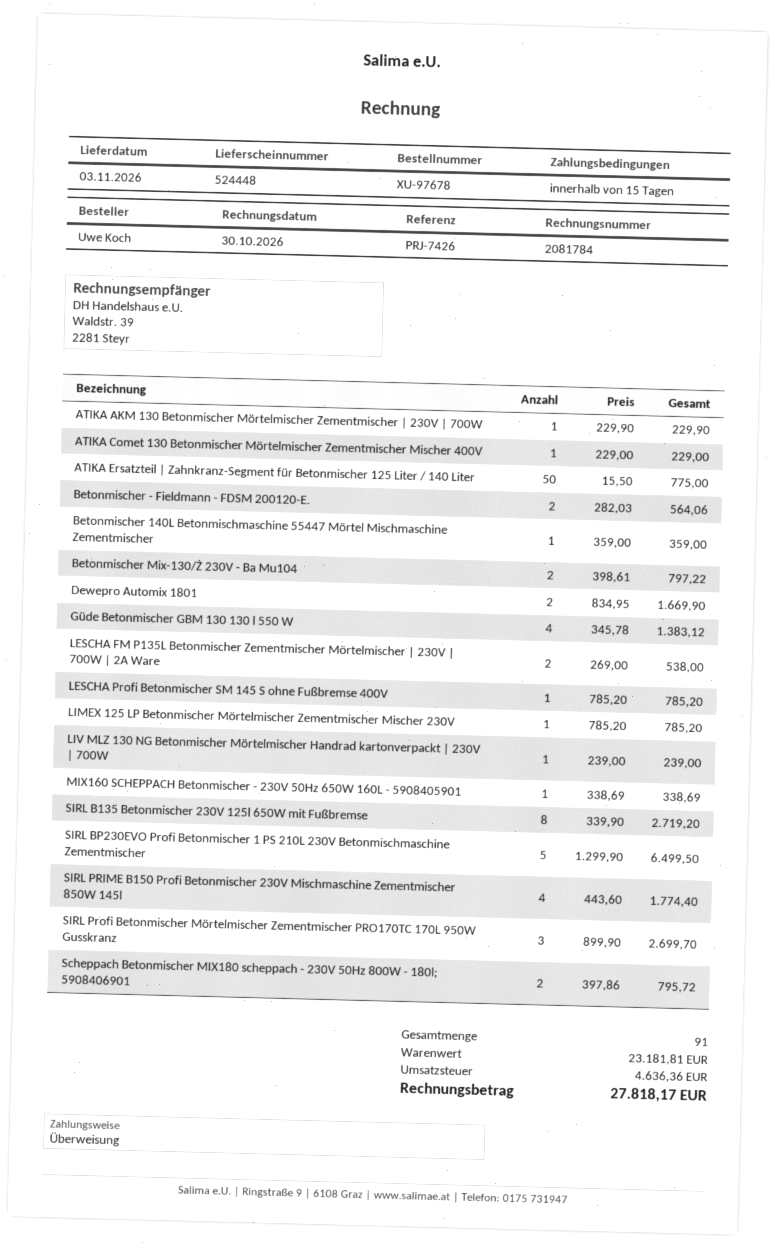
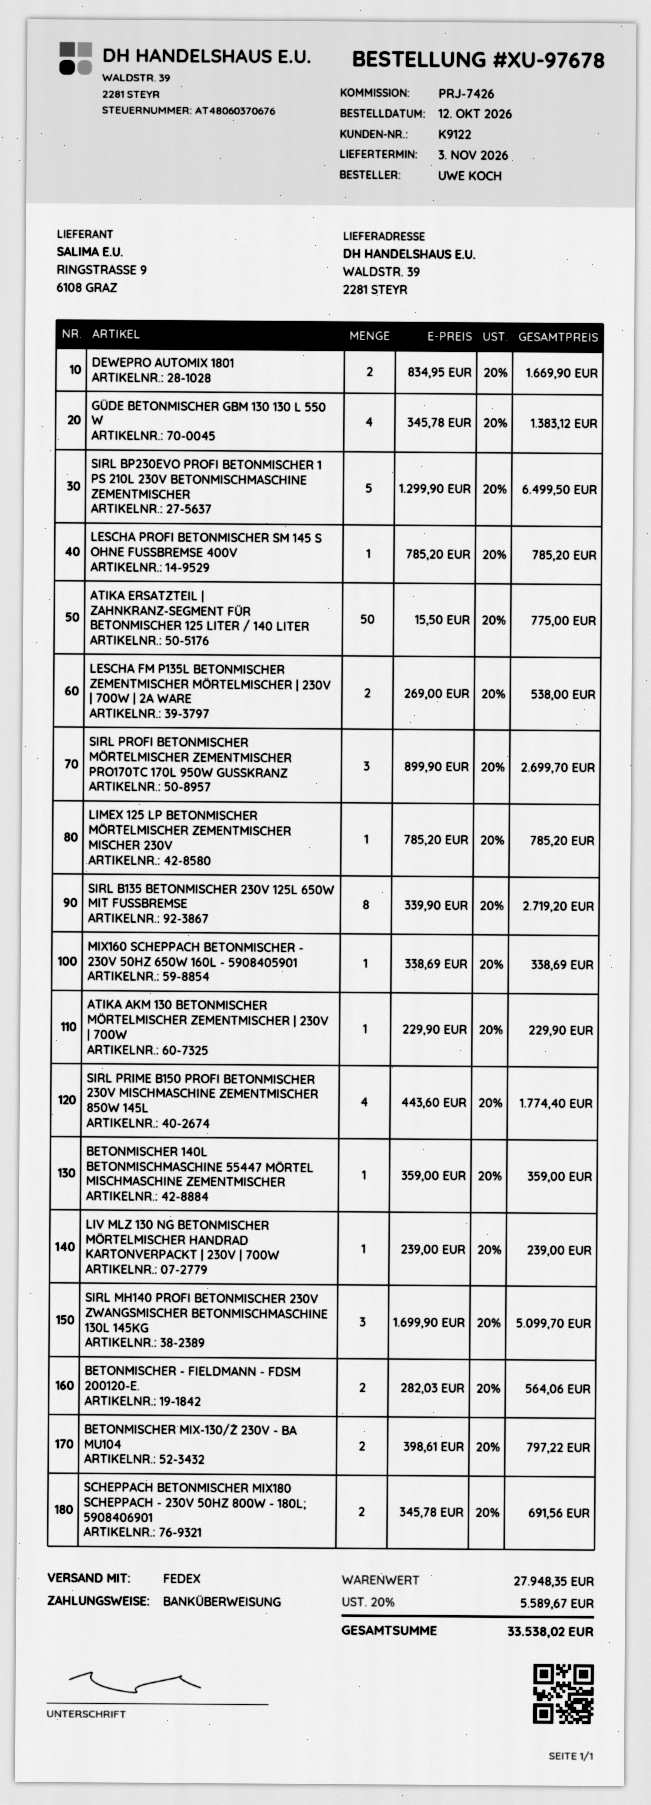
ATIKA Comet 130 Betonmischer Mörtelmischer Zementmischer Mischer 400V: 1 x 229.00 = 229.00 -> none
Scheppach Betonmischer MIX180 scheppach - 230V 50Hz 800W - 180l; 5908406901: 2 x 397.86 = 795.72 -> 2 x 345.78 = 691.56
SIRL MH140 PROFI BETONMISCHER 230V ZWANGSMISCHER BETONMISCHMASCHINE 130L 145KG: none -> 3 x 1699.90 = 5099.70
subtotal: 23181.81 -> 27948.35
tax: 4636.36 -> 5589.67
total: 27818.17 -> 33538.02

